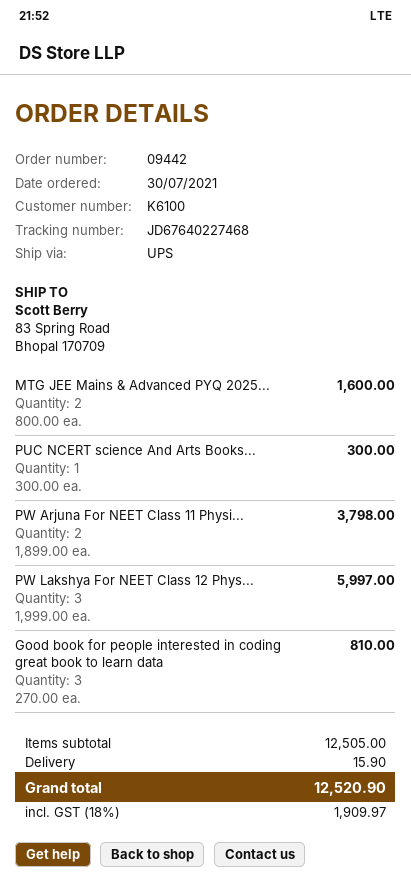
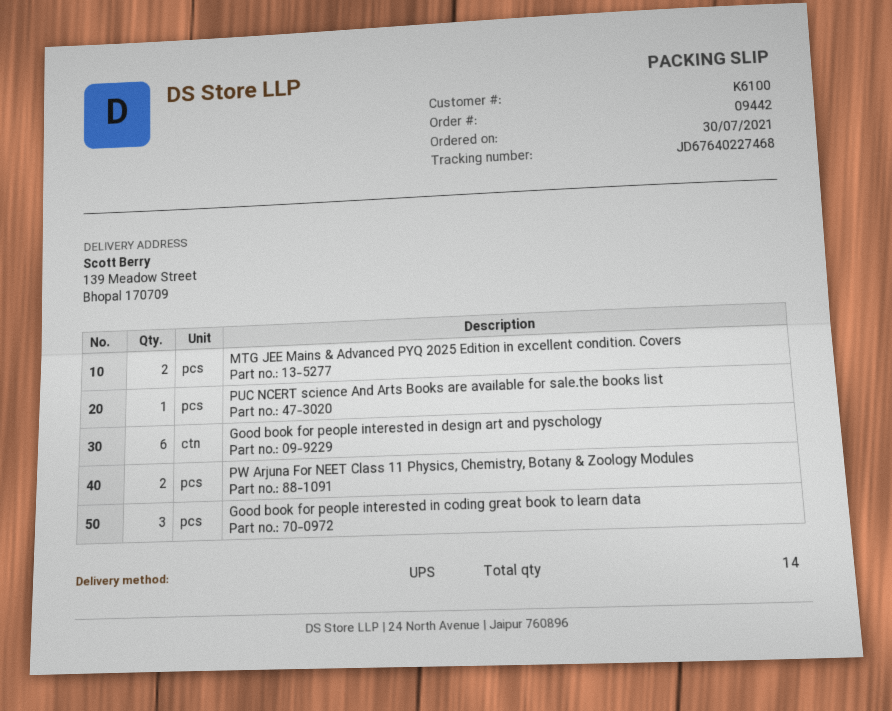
ship to: 83 Spring Road, Bhopal 170709 -> 139 Meadow Street, Bhopal 170709
PW Lakshya For NEET Class 12 Phys...: 3 -> none
Good book for people interested in design art and pyschology: none -> 6

